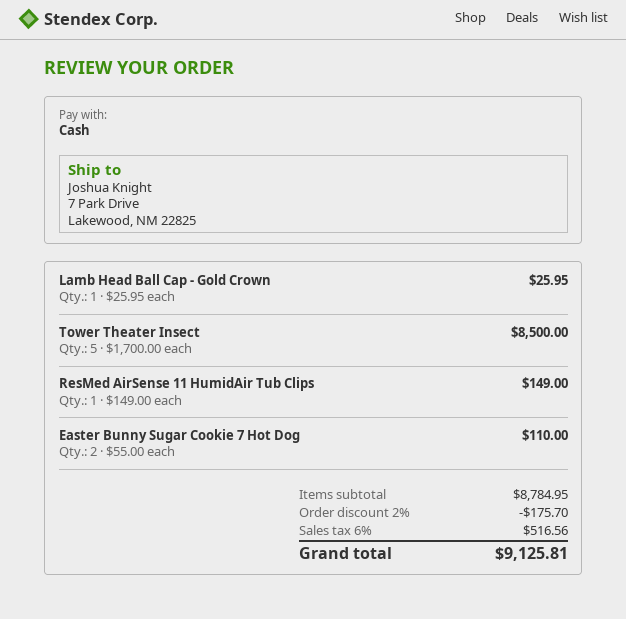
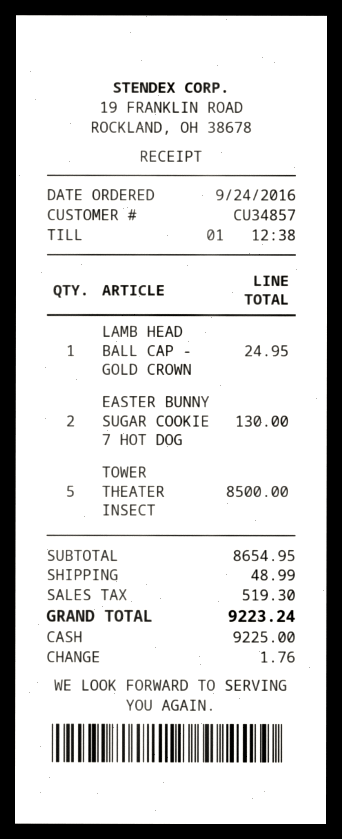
Lamb Head Ball Cap - Gold Crown: 1 for 25.95 -> 1 for 24.95
ResMed AirSense 11 HumidAir Tub Clips: 1 for 149.00 -> none
Easter Bunny Sugar Cookie 7 Hot Dog: 2 for 110.00 -> 2 for 130.00
subtotal: 8784.95 -> 8654.95
discount: 2% = 175.70 -> none
shipping: none -> 48.99
tax: 516.56 -> 519.30
total: 9125.81 -> 9223.24

